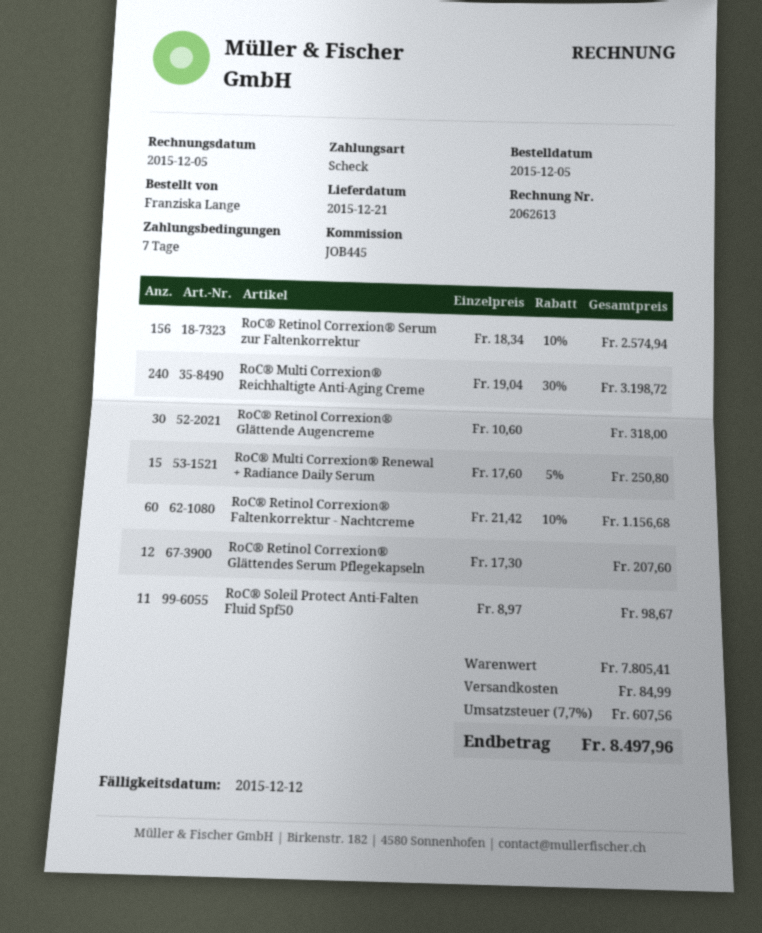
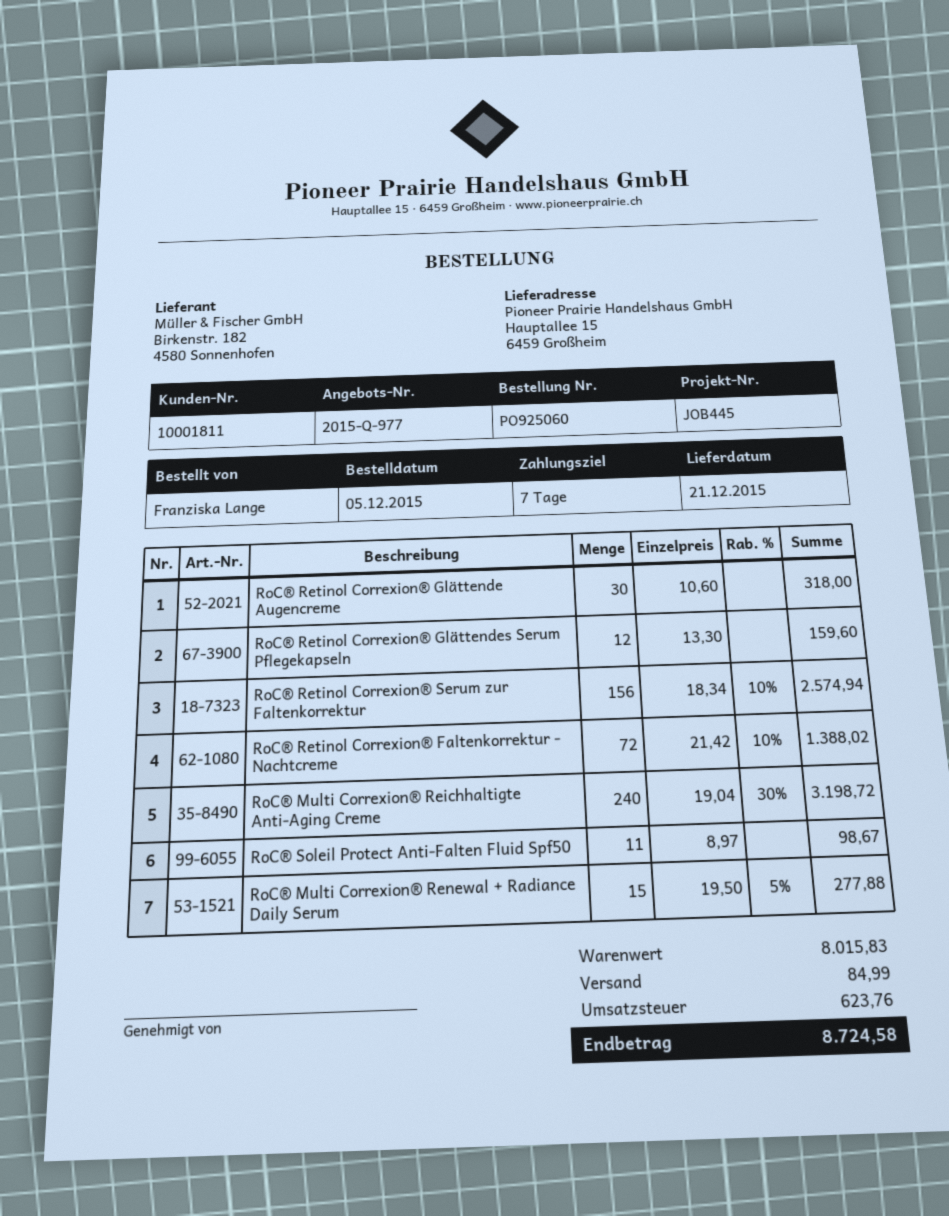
RoC® Multi Correxion® Renewal + Radiance Daily Serum: 15 x 17.60 - 5% = 250.80 -> 15 x 19.50 - 5% = 277.88
RoC® Retinol Correxion® Faltenkorrektur - Nachtcreme: 60 x 21.42 - 10% = 1156.68 -> 72 x 21.42 - 10% = 1388.02
RoC® Retinol Correxion® Glättendes Serum Pflegekapseln: 12 x 17.30 = 207.60 -> 12 x 13.30 = 159.60
subtotal: 7805.41 -> 8015.83
tax: 607.56 -> 623.76
total: 8497.96 -> 8724.58

